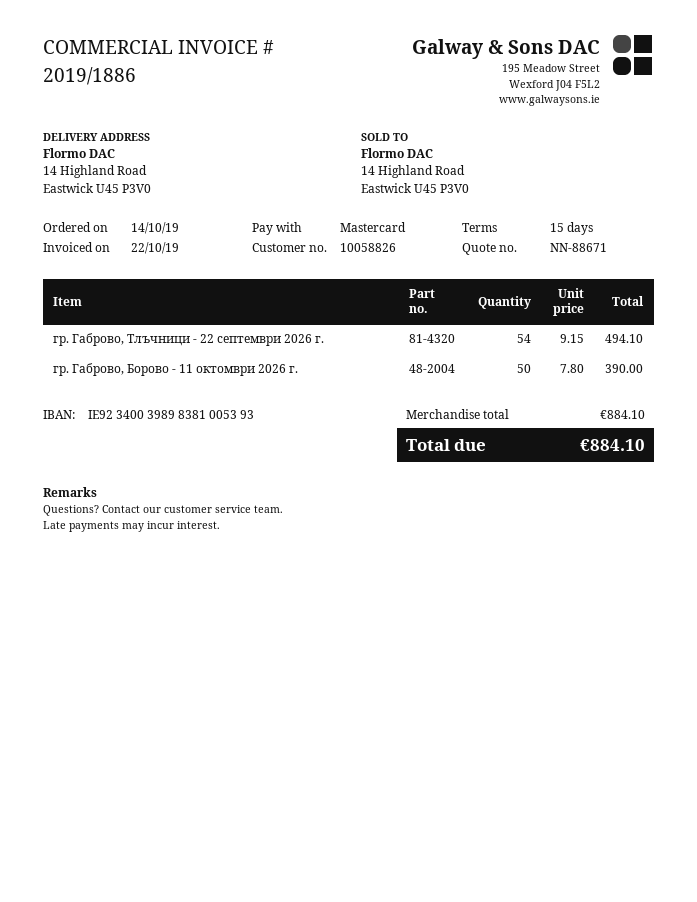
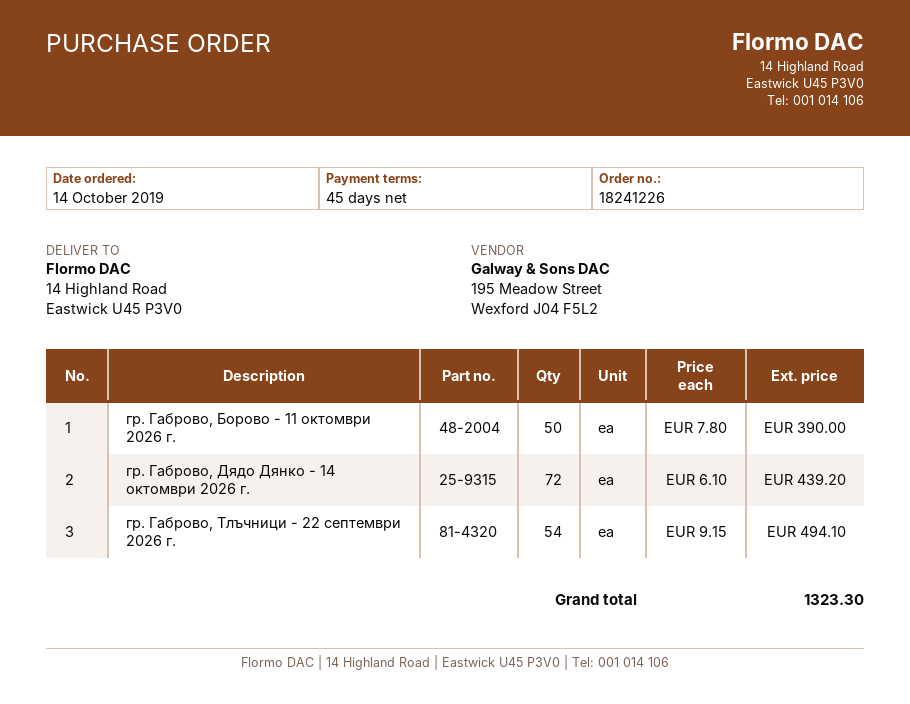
payment terms: 15 days -> 45 days
гр. Габрово, Дядо Дянко - 14 октомври 2026 г.: none -> 72 x 6.10 = 439.20
total: 884.10 -> 1323.30

